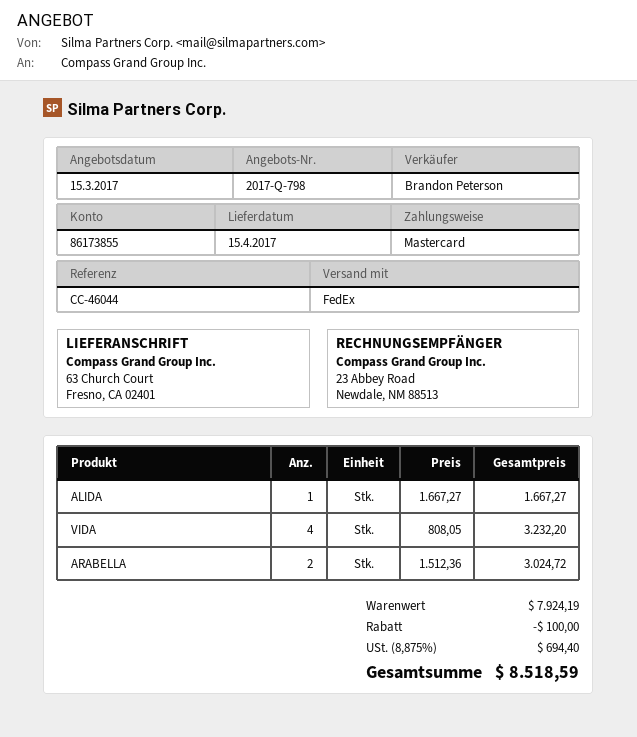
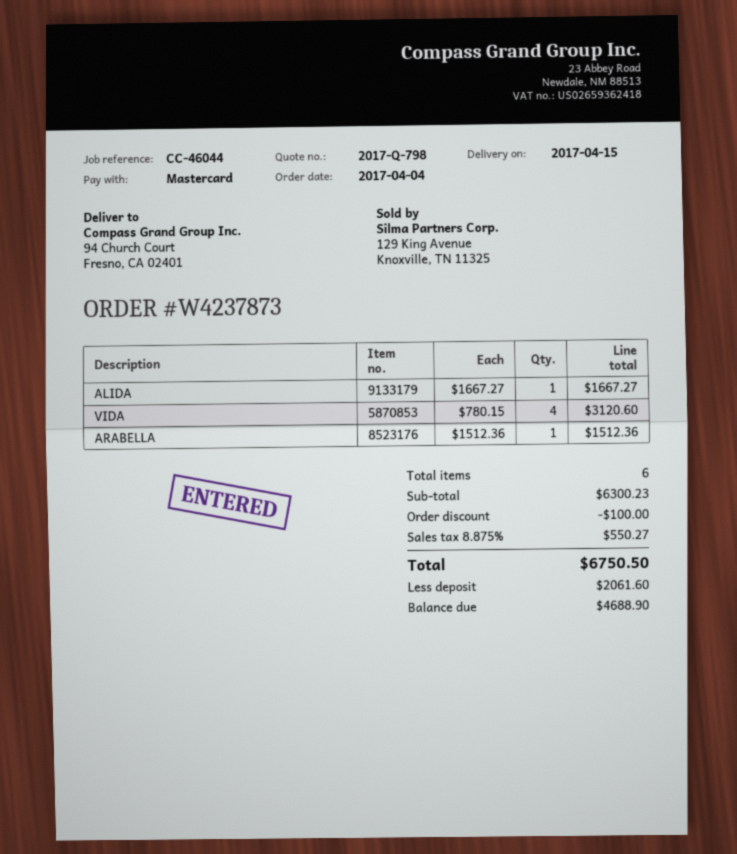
ship to: 63 Church Court, Fresno, CA 02401 -> 94 Church Court, Fresno, CA 02401
VIDA: 4 x 808.05 = 3232.20 -> 4 x 780.15 = 3120.60
ARABELLA: 2 x 1512.36 = 3024.72 -> 1 x 1512.36 = 1512.36
subtotal: 7924.19 -> 6300.23
tax: 8.875% = 694.40 -> 8.875% = 550.27
total: 8518.59 -> 6750.50

